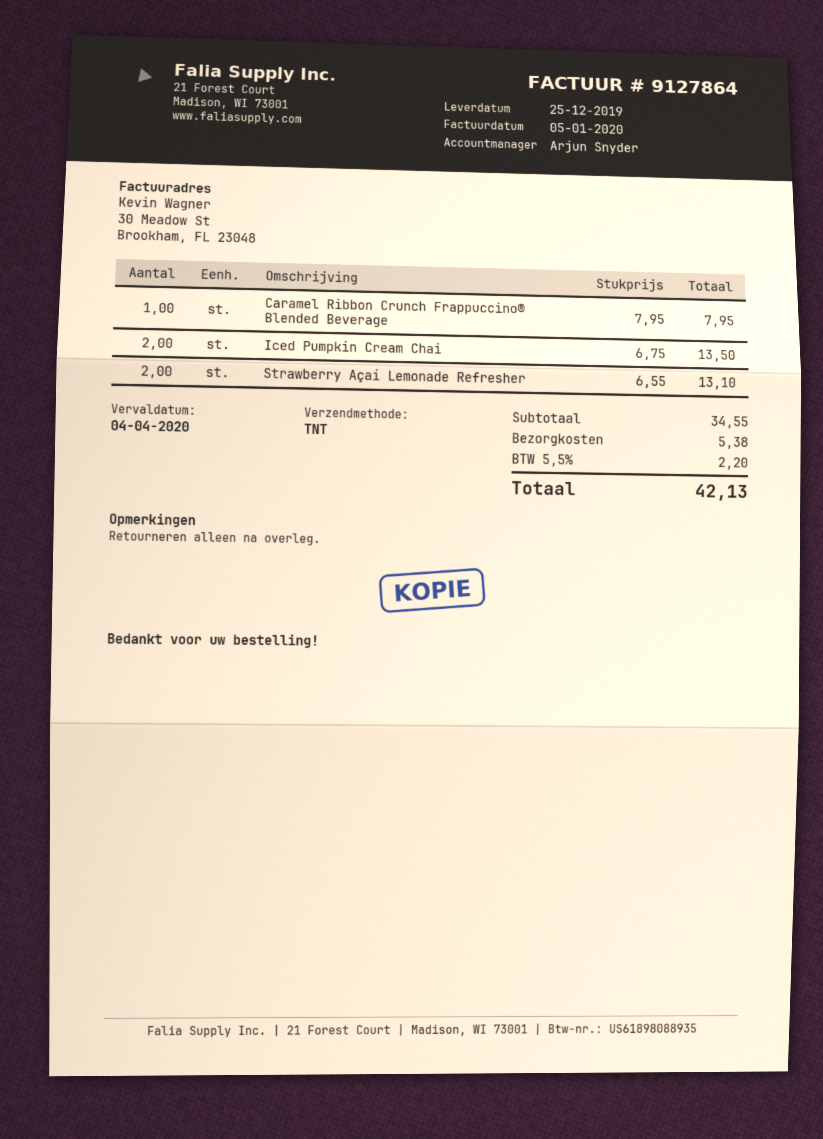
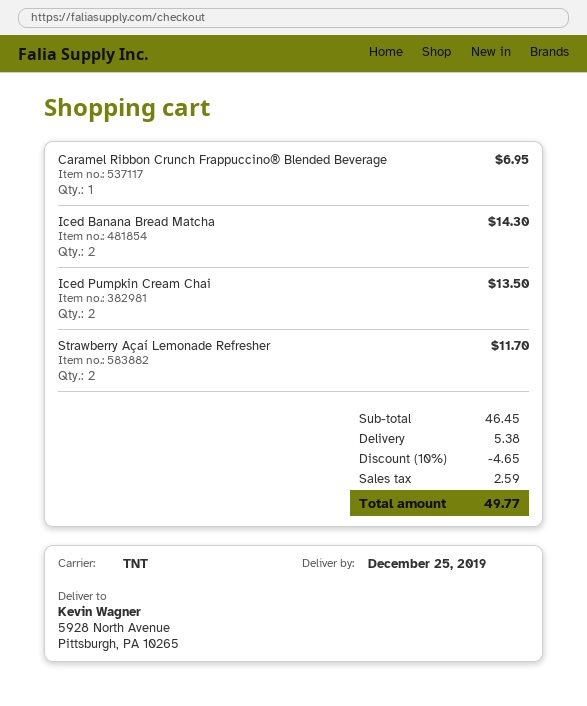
Caramel Ribbon Crunch Frappuccino® Blended Beverage: 1 for 7.95 -> 1 for 6.95
Strawberry Açaí Lemonade Refresher: 2 for 13.10 -> 2 for 11.70
Iced Banana Bread Matcha: none -> 2 for 14.30
subtotal: 34.55 -> 46.45
discount: none -> 10% = 4.65
tax: 2.20 -> 2.59
total: 42.13 -> 49.77

